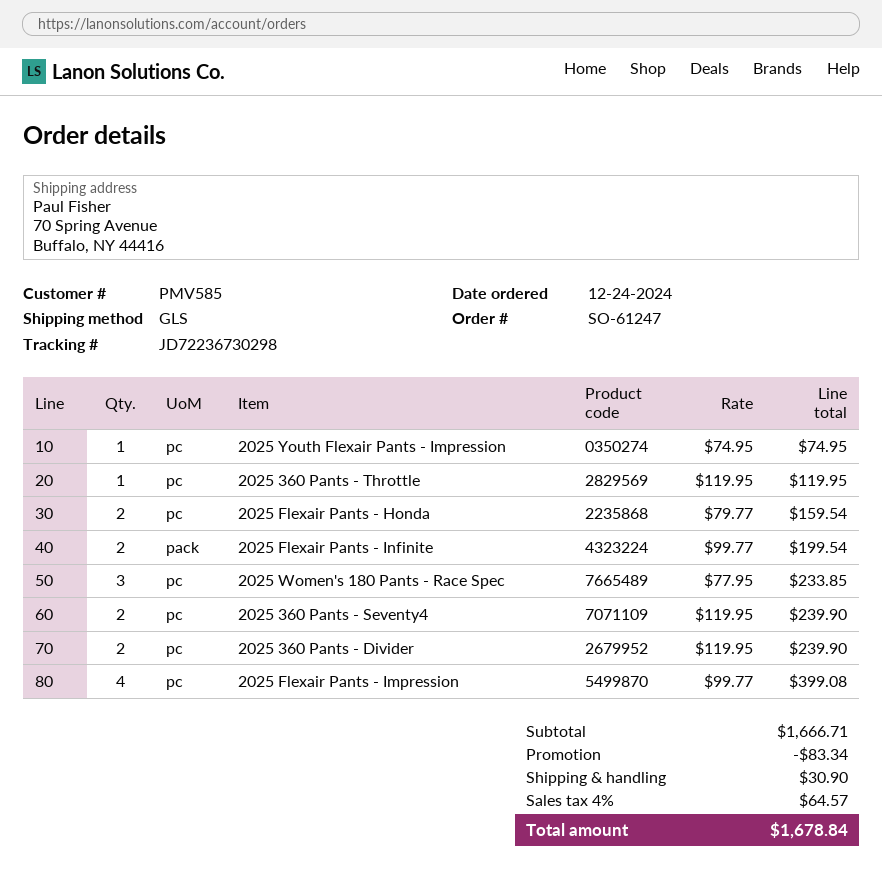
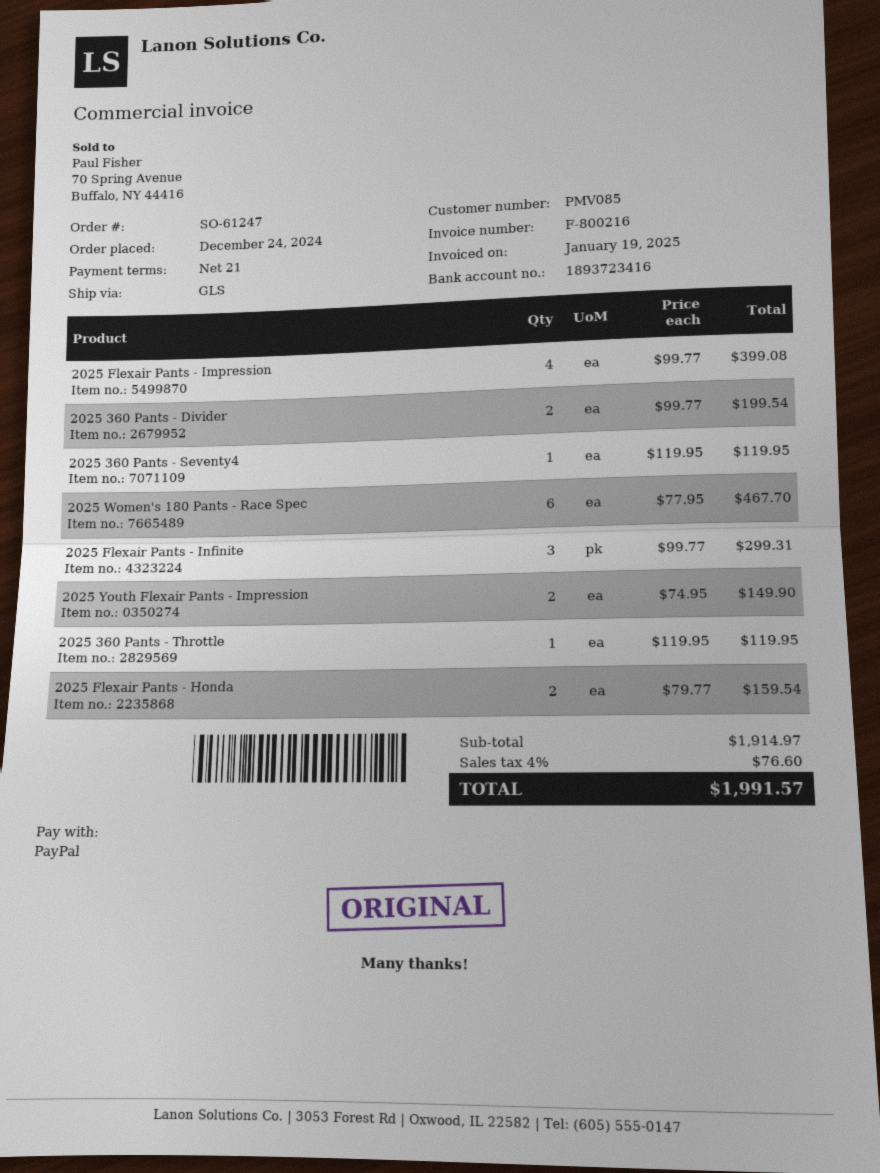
customer number: PMV585 -> PMV085
2025 Youth Flexair Pants - Impression: 1 x 74.95 = 74.95 -> 2 x 74.95 = 149.90
2025 Flexair Pants - Infinite: 2 x 99.77 = 199.54 -> 3 x 99.77 = 299.31
2025 Women's 180 Pants - Race Spec: 3 x 77.95 = 233.85 -> 6 x 77.95 = 467.70
2025 360 Pants - Seventy4: 2 x 119.95 = 239.90 -> 1 x 119.95 = 119.95
2025 360 Pants - Divider: 2 x 119.95 = 239.90 -> 2 x 99.77 = 199.54
subtotal: 1666.71 -> 1914.97
discount: 83.34 -> none
shipping: 30.90 -> none
tax: 4% = 64.57 -> 4% = 76.60
total: 1678.84 -> 1991.57

